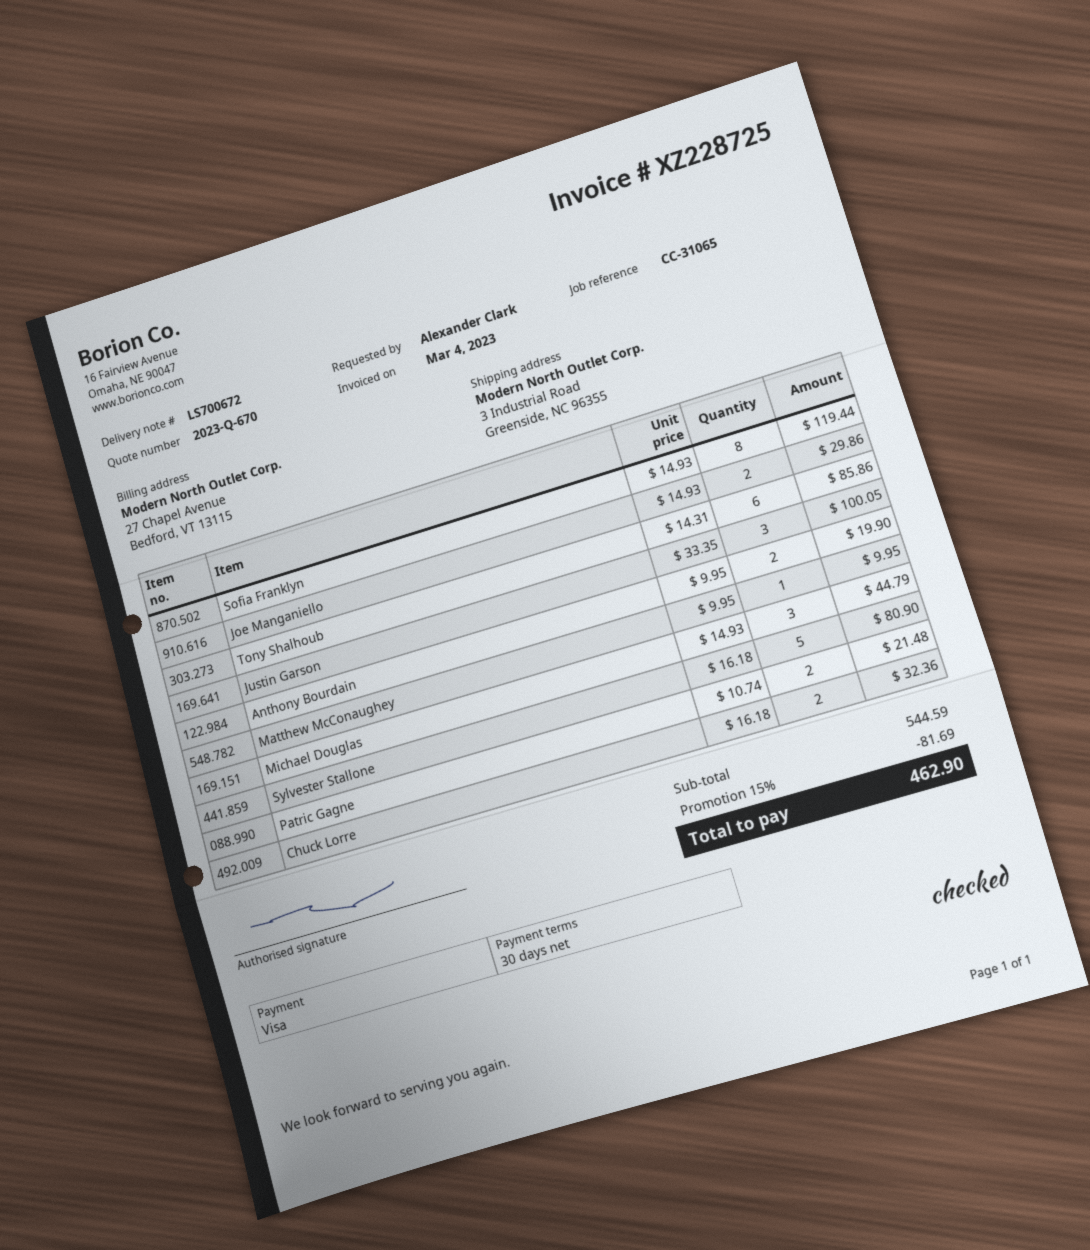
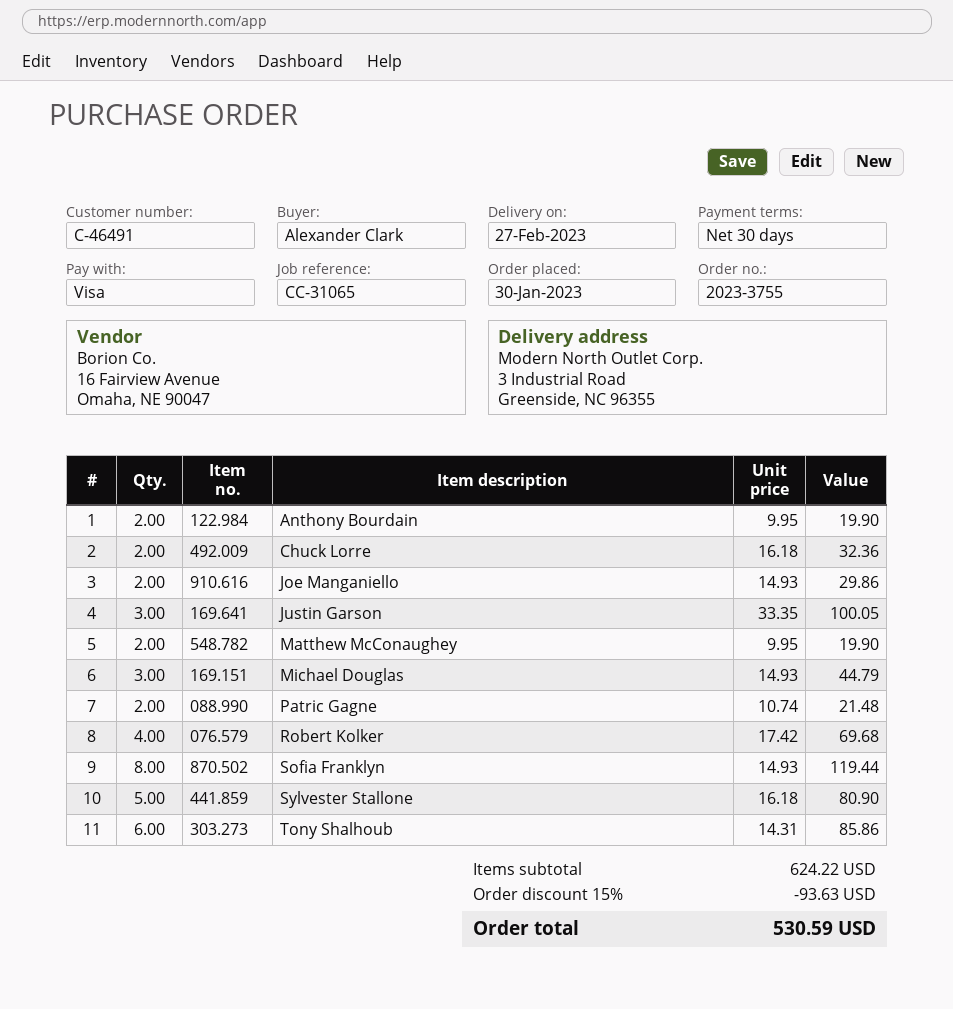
Matthew McConaughey: 1 x 9.95 = 9.95 -> 2 x 9.95 = 19.90
Robert Kolker: none -> 4 x 17.42 = 69.68
subtotal: 544.59 -> 624.22
discount: 15% = 81.69 -> 15% = 93.63
total: 462.90 -> 530.59

